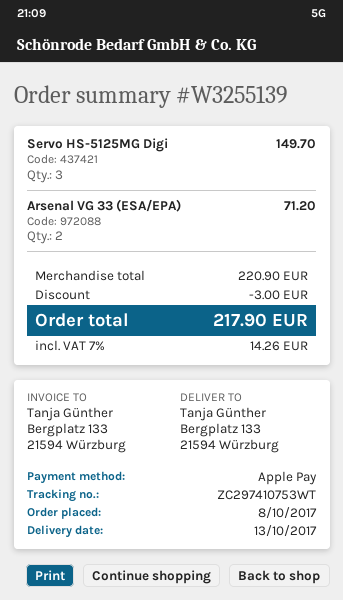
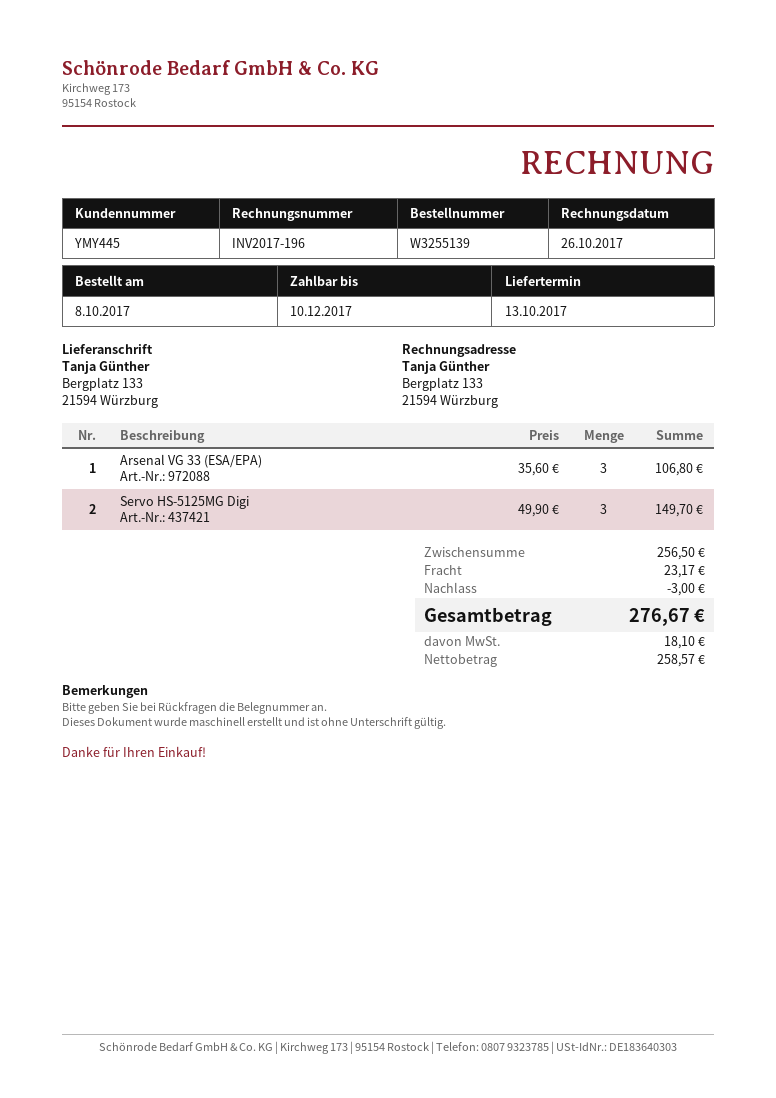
Arsenal VG 33 (ESA/EPA): 2 for 71.20 -> 3 for 106.80
subtotal: 220.90 -> 256.50
shipping: none -> 23.17
tax: 14.26 -> 18.10
total: 217.90 -> 276.67

